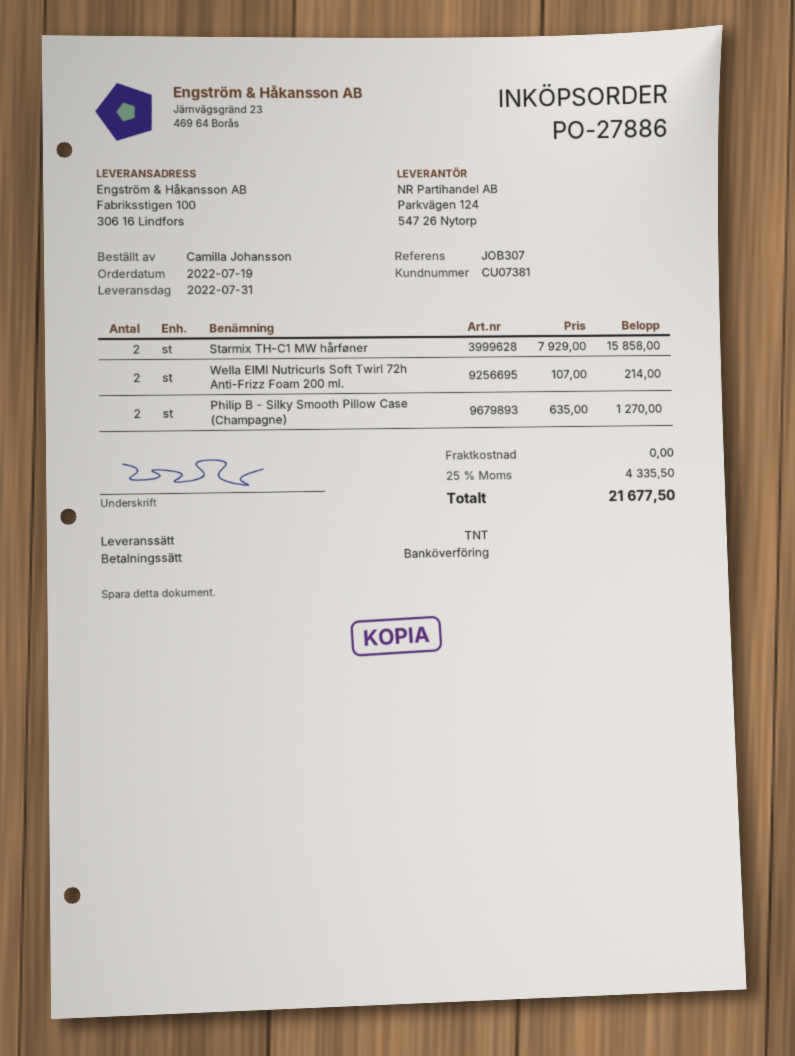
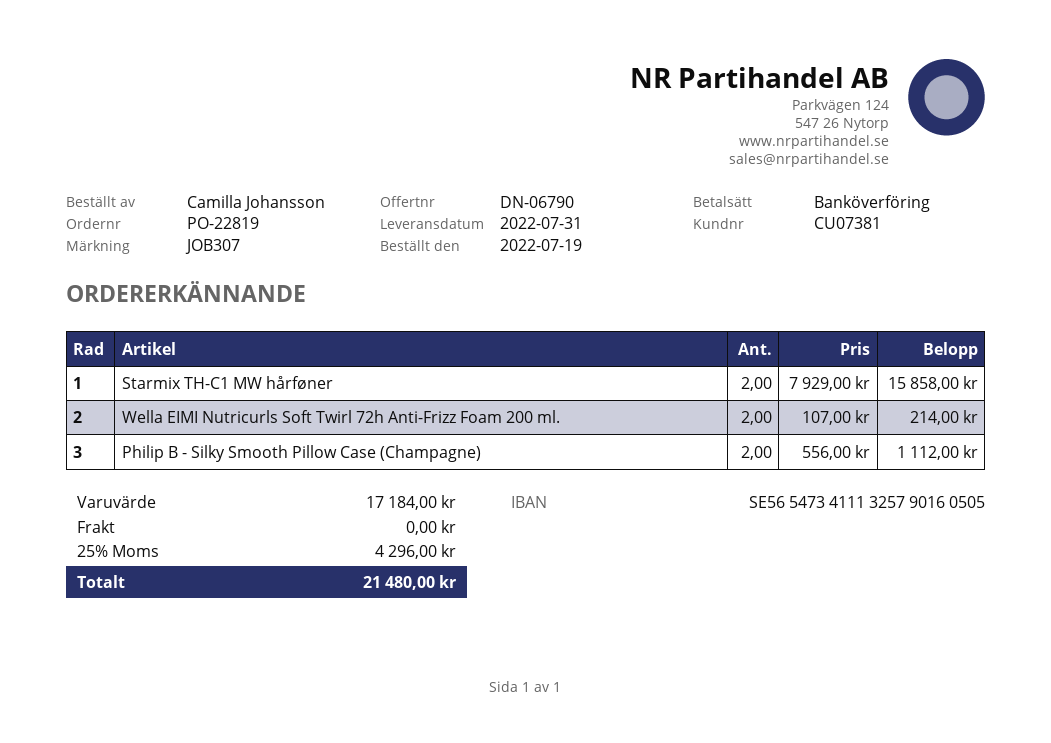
order number: PO-27886 -> PO-22819
Philip B - Silky Smooth Pillow Case (Champagne): 2 x 635.00 = 1270.00 -> 2 x 556.00 = 1112.00
tax: 25% = 4335.50 -> 25% = 4296.00
total: 21677.50 -> 21480.00

